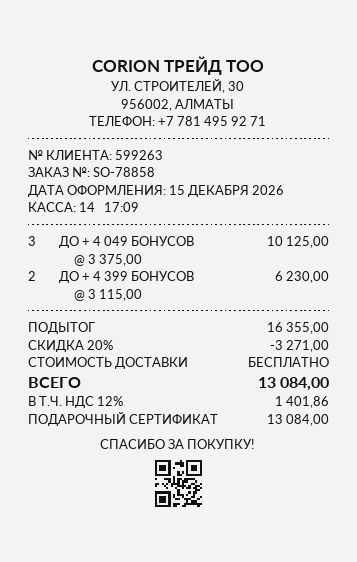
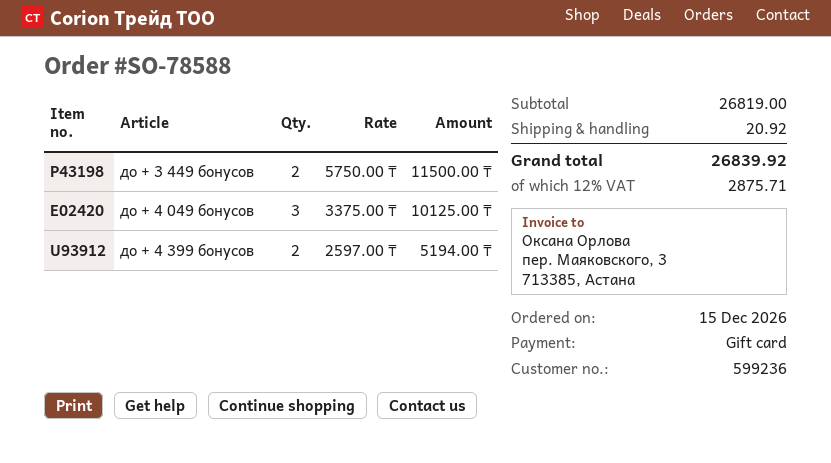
order number: SO-78858 -> SO-78588
customer number: 599263 -> 599236
ДО + 4 399 БОНУСОВ: 2 x 3115.00 = 6230.00 -> 2 x 2597.00 = 5194.00
до + 3 449 бонусов: none -> 2 x 5750.00 = 11500.00
subtotal: 16355.00 -> 26819.00
discount: 20% = 3271.00 -> none
shipping: 0.00 -> 20.92
tax: 12% = 1401.86 -> 12% = 2875.71
total: 13084.00 -> 26839.92

